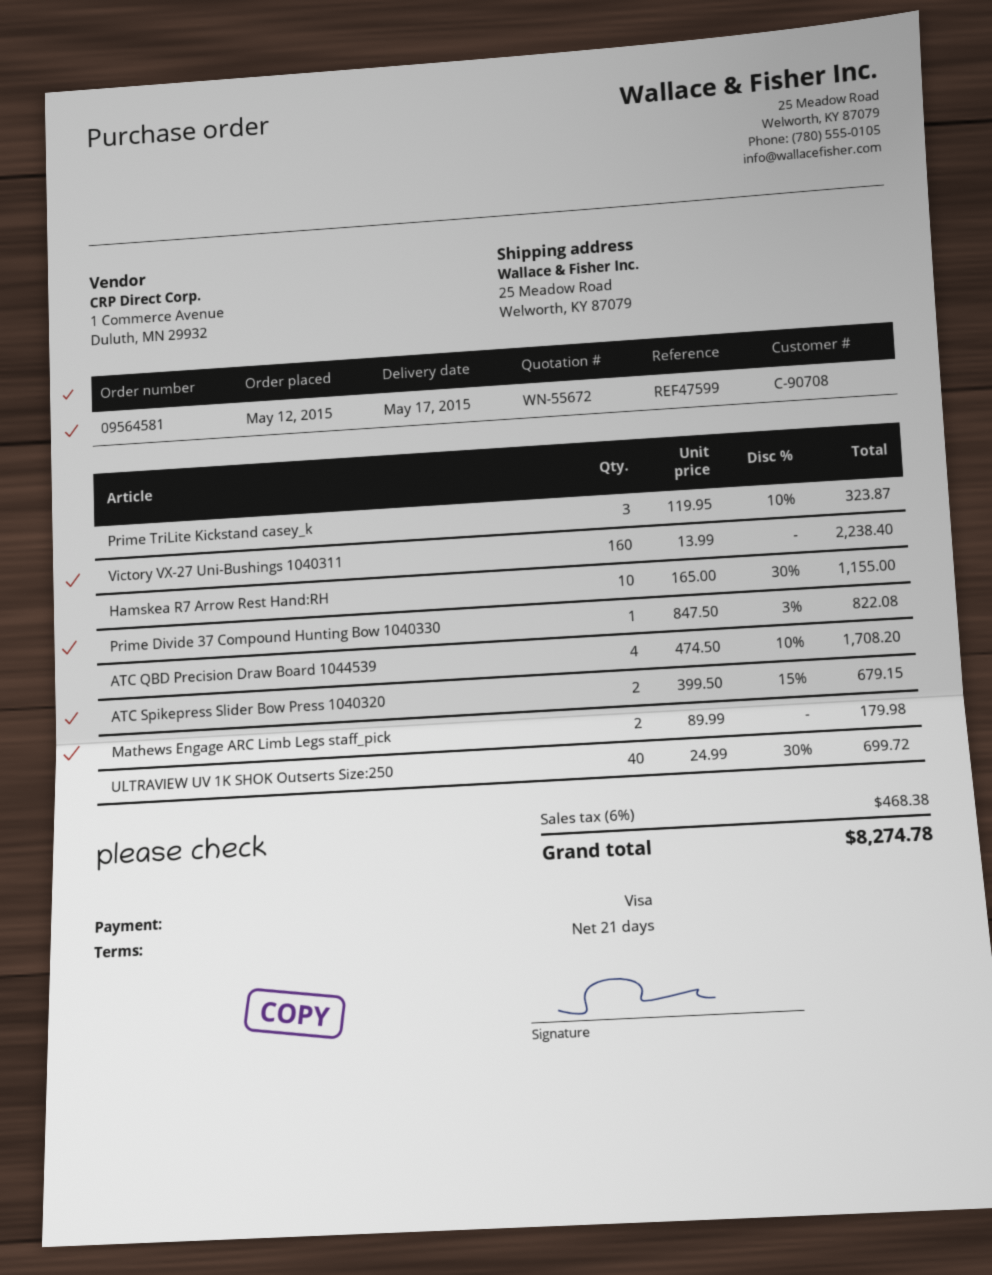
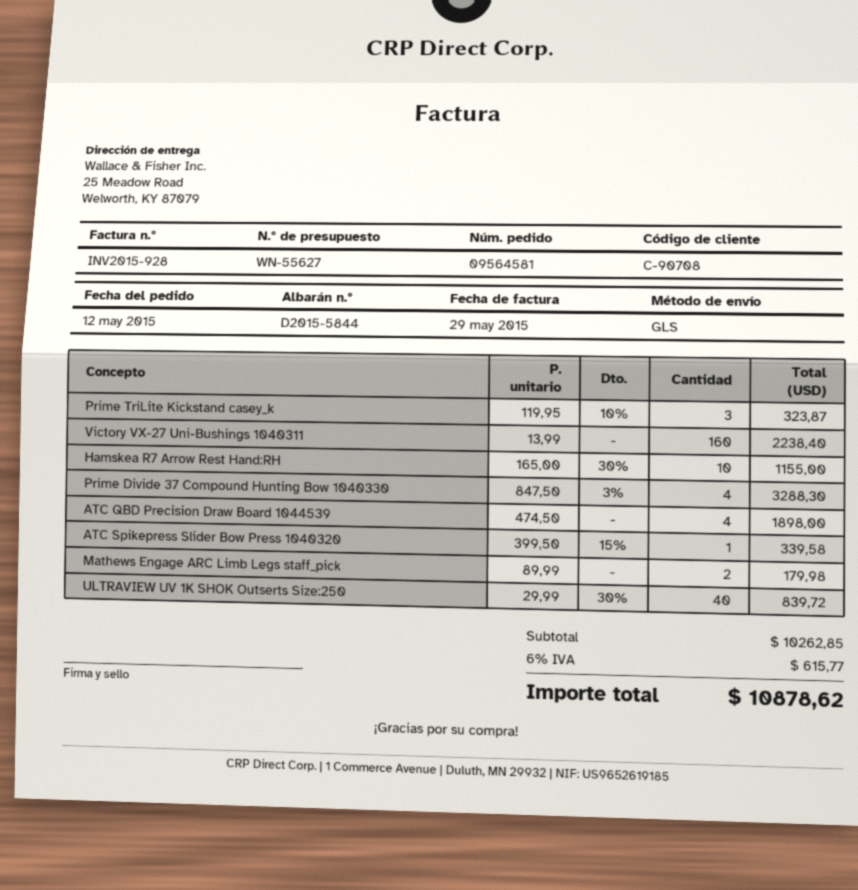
quote number: WN-55672 -> WN-55627
Prime Divide 37 Compound Hunting Bow 1040330: 1 x 847.50 - 3% = 822.08 -> 4 x 847.50 - 3% = 3288.30
ATC QBD Precision Draw Board 1044539: 4 x 474.50 - 10% = 1708.20 -> 4 x 474.50 = 1898.00
ATC Spikepress Slider Bow Press 1040320: 2 x 399.50 - 15% = 679.15 -> 1 x 399.50 - 15% = 339.58
ULTRAVIEW UV 1K SHOK Outserts Size:250: 40 x 24.99 - 30% = 699.72 -> 40 x 29.99 - 30% = 839.72
tax: 6% = 468.38 -> 6% = 615.77
total: 8274.78 -> 10878.62

